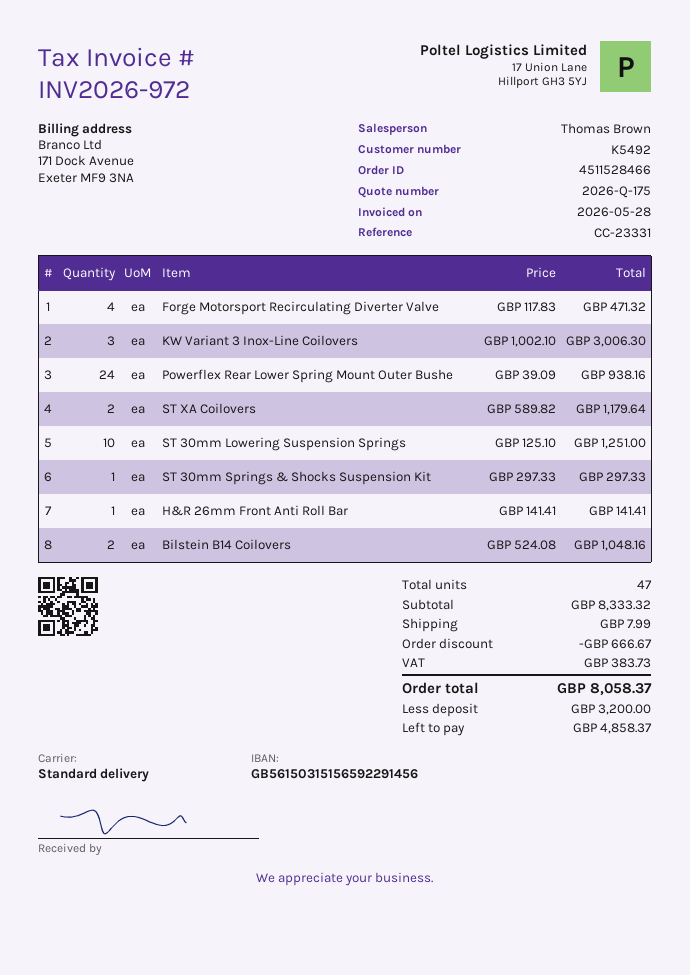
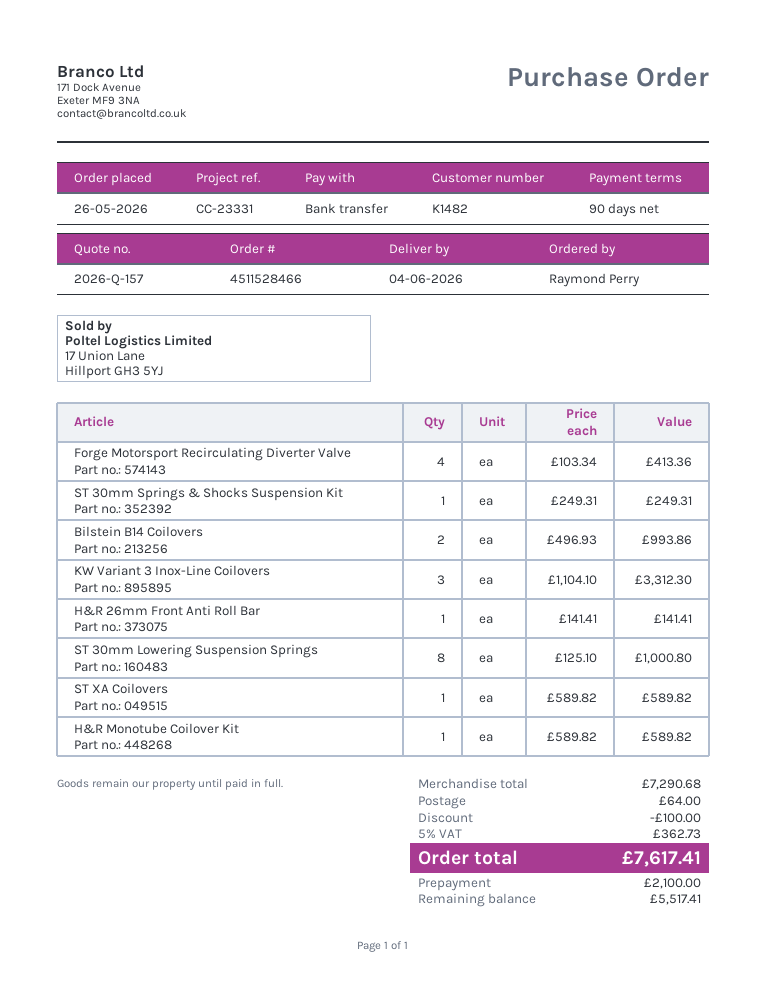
quote number: 2026-Q-175 -> 2026-Q-157
customer number: K5492 -> K1482
Forge Motorsport Recirculating Diverter Valve: 4 x 117.83 = 471.32 -> 4 x 103.34 = 413.36
KW Variant 3 Inox-Line Coilovers: 3 x 1002.10 = 3006.30 -> 3 x 1104.10 = 3312.30
Powerflex Rear Lower Spring Mount Outer Bushe: 24 x 39.09 = 938.16 -> none
ST XA Coilovers: 2 x 589.82 = 1179.64 -> 1 x 589.82 = 589.82
ST 30mm Lowering Suspension Springs: 10 x 125.10 = 1251.00 -> 8 x 125.10 = 1000.80
ST 30mm Springs & Shocks Suspension Kit: 1 x 297.33 = 297.33 -> 1 x 249.31 = 249.31
Bilstein B14 Coilovers: 2 x 524.08 = 1048.16 -> 2 x 496.93 = 993.86
H&R Monotube Coilover Kit: none -> 1 x 589.82 = 589.82
subtotal: 8333.32 -> 7290.68
discount: 666.67 -> 100.00
shipping: 7.99 -> 64.00
tax: 383.73 -> 362.73
total: 8058.37 -> 7617.41
deposit: 3200.00 -> 2100.00
balance: 4858.37 -> 5517.41

